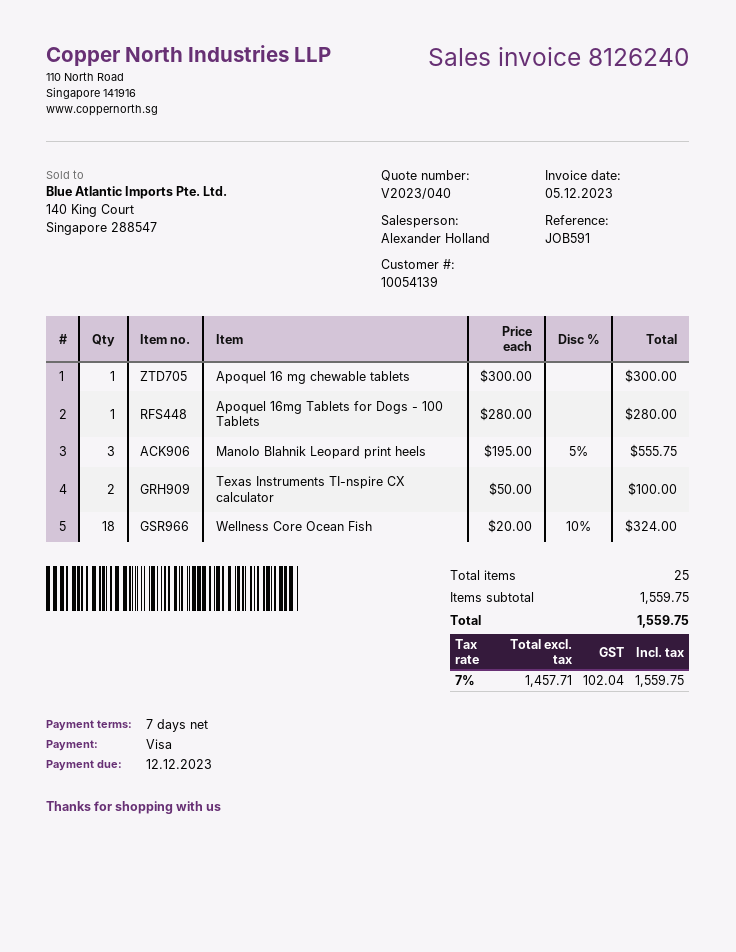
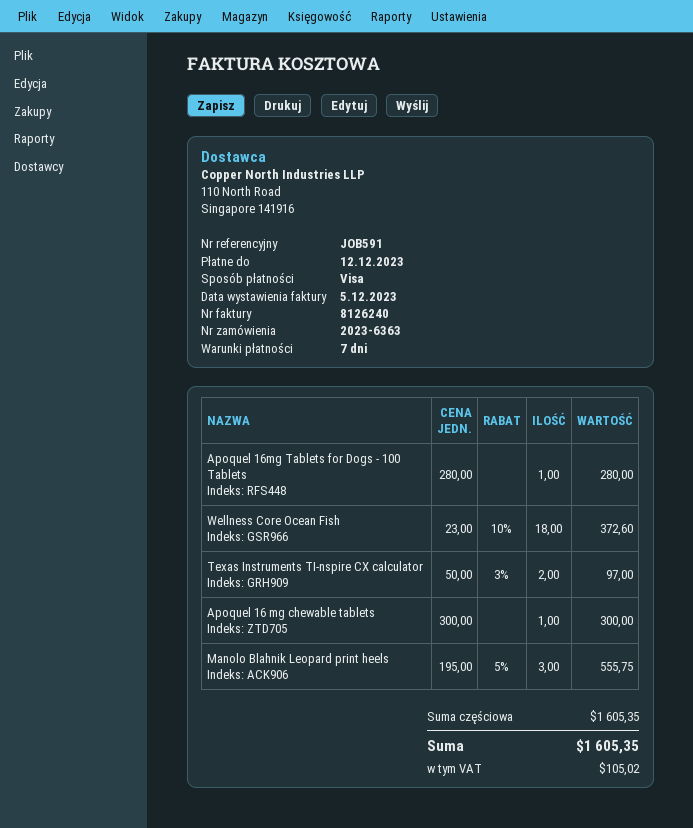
Texas Instruments TI-nspire CX calculator: 2 x 50.00 = 100.00 -> 2 x 50.00 - 3% = 97.00
Wellness Core Ocean Fish: 18 x 20.00 - 10% = 324.00 -> 18 x 23.00 - 10% = 372.60
subtotal: 1559.75 -> 1605.35
tax: 102.04 -> 105.02
total: 1559.75 -> 1605.35

